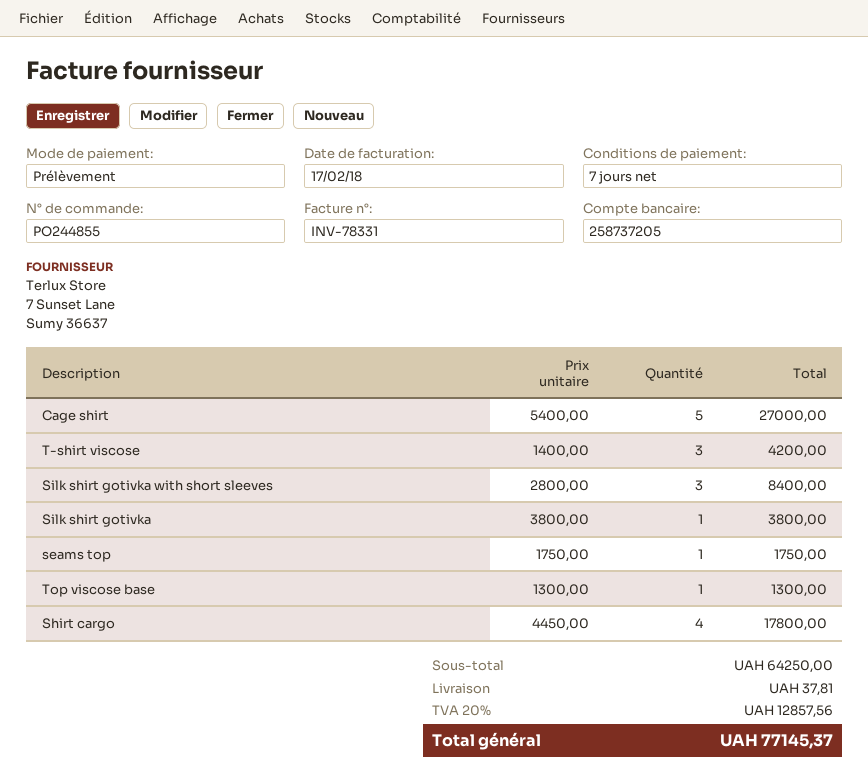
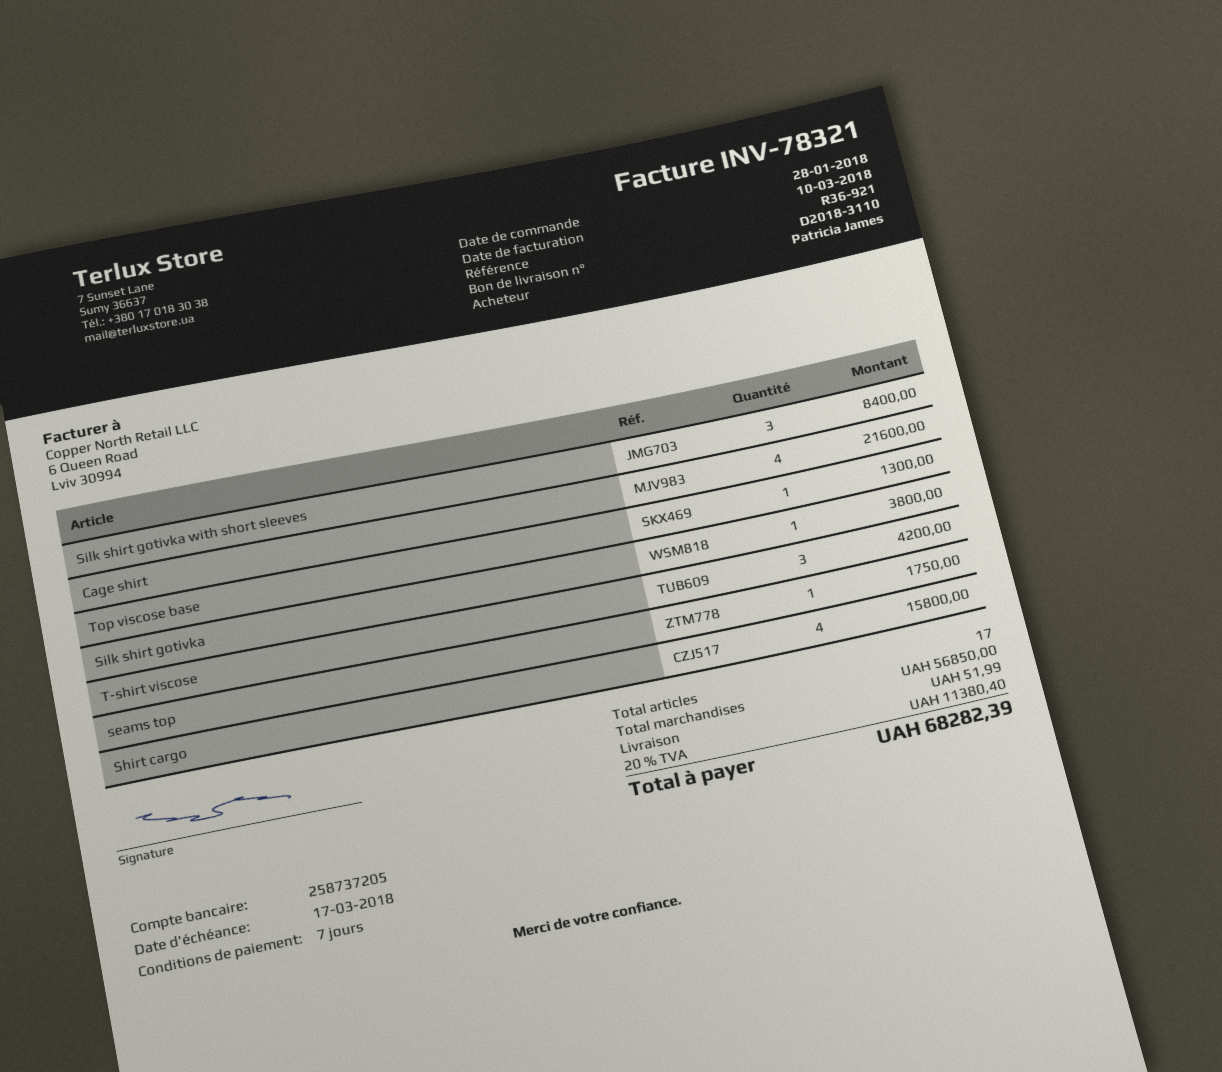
invoice number: INV-78331 -> INV-78321
invoice date: 2018-02-17 -> 2018-03-10
Cage shirt: 5 for 27000.00 -> 4 for 21600.00
Shirt cargo: 4 for 17800.00 -> 4 for 15800.00
subtotal: 64250.00 -> 56850.00
shipping: 37.81 -> 51.99
tax: 20% = 12857.56 -> 20% = 11380.40
total: 77145.37 -> 68282.39

